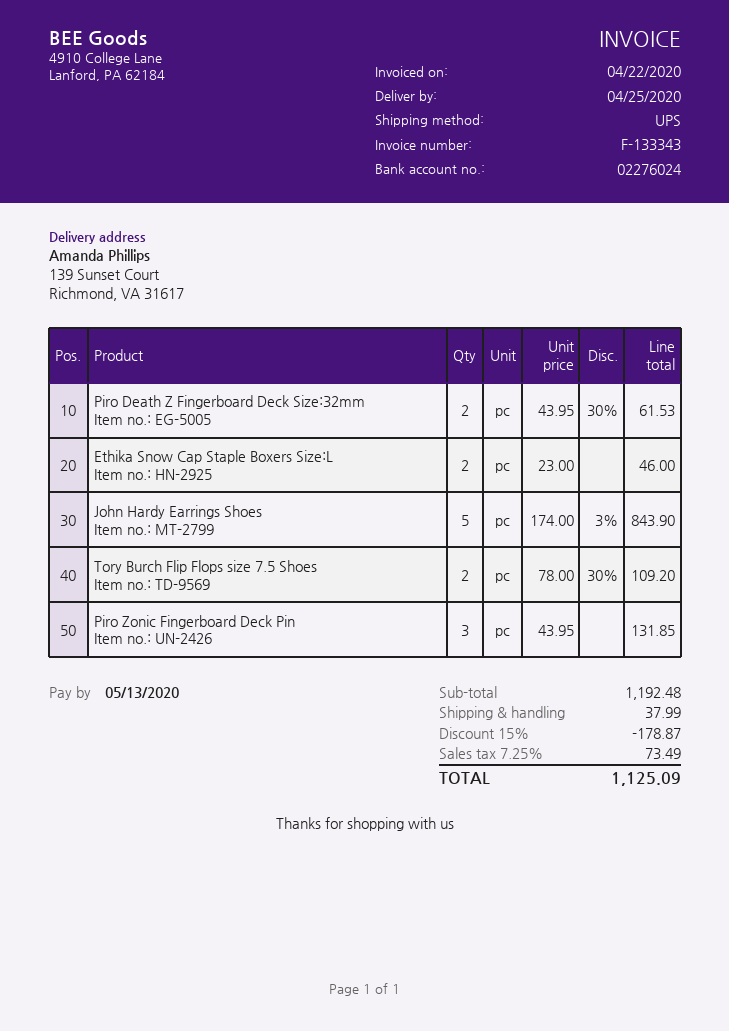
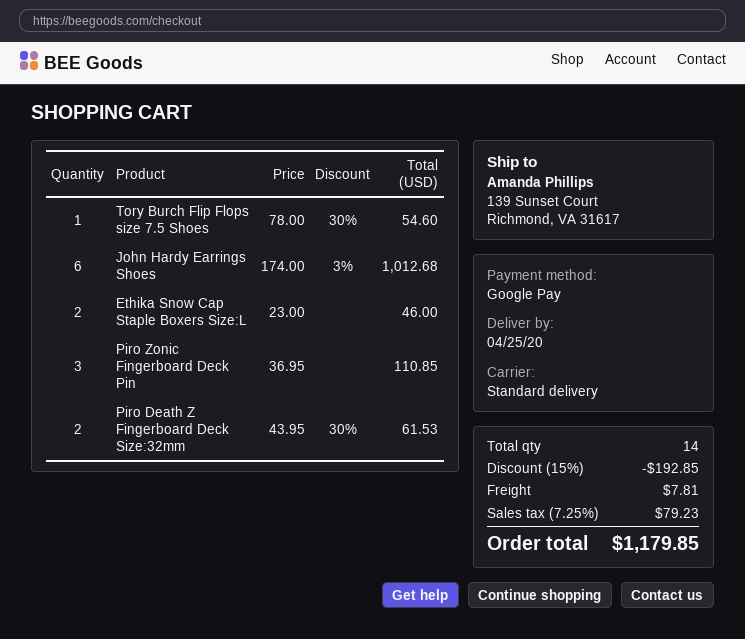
shipping method: UPS -> standard
John Hardy Earrings Shoes: 5 x 174.00 - 3% = 843.90 -> 6 x 174.00 - 3% = 1012.68
Tory Burch Flip Flops size 7.5 Shoes: 2 x 78.00 - 30% = 109.20 -> 1 x 78.00 - 30% = 54.60
Piro Zonic Fingerboard Deck Pin: 3 x 43.95 = 131.85 -> 3 x 36.95 = 110.85
discount: 15% = 178.87 -> 15% = 192.85
shipping: 37.99 -> 7.81
tax: 7.25% = 73.49 -> 7.25% = 79.23
total: 1125.09 -> 1179.85

